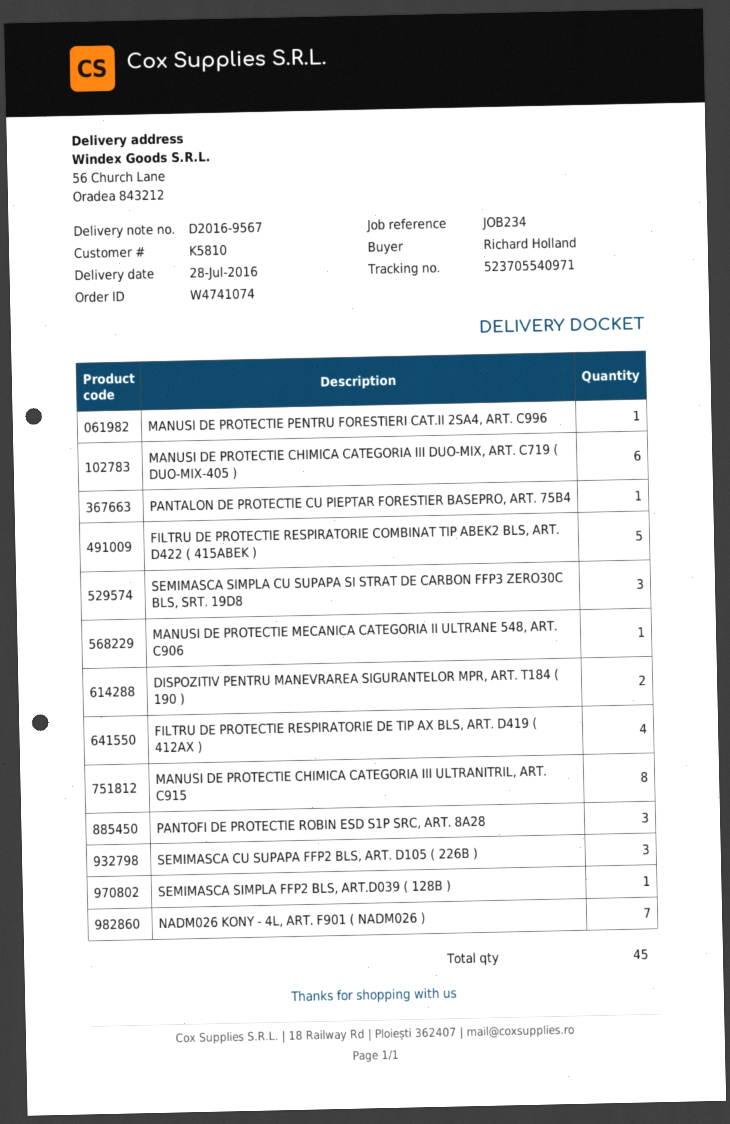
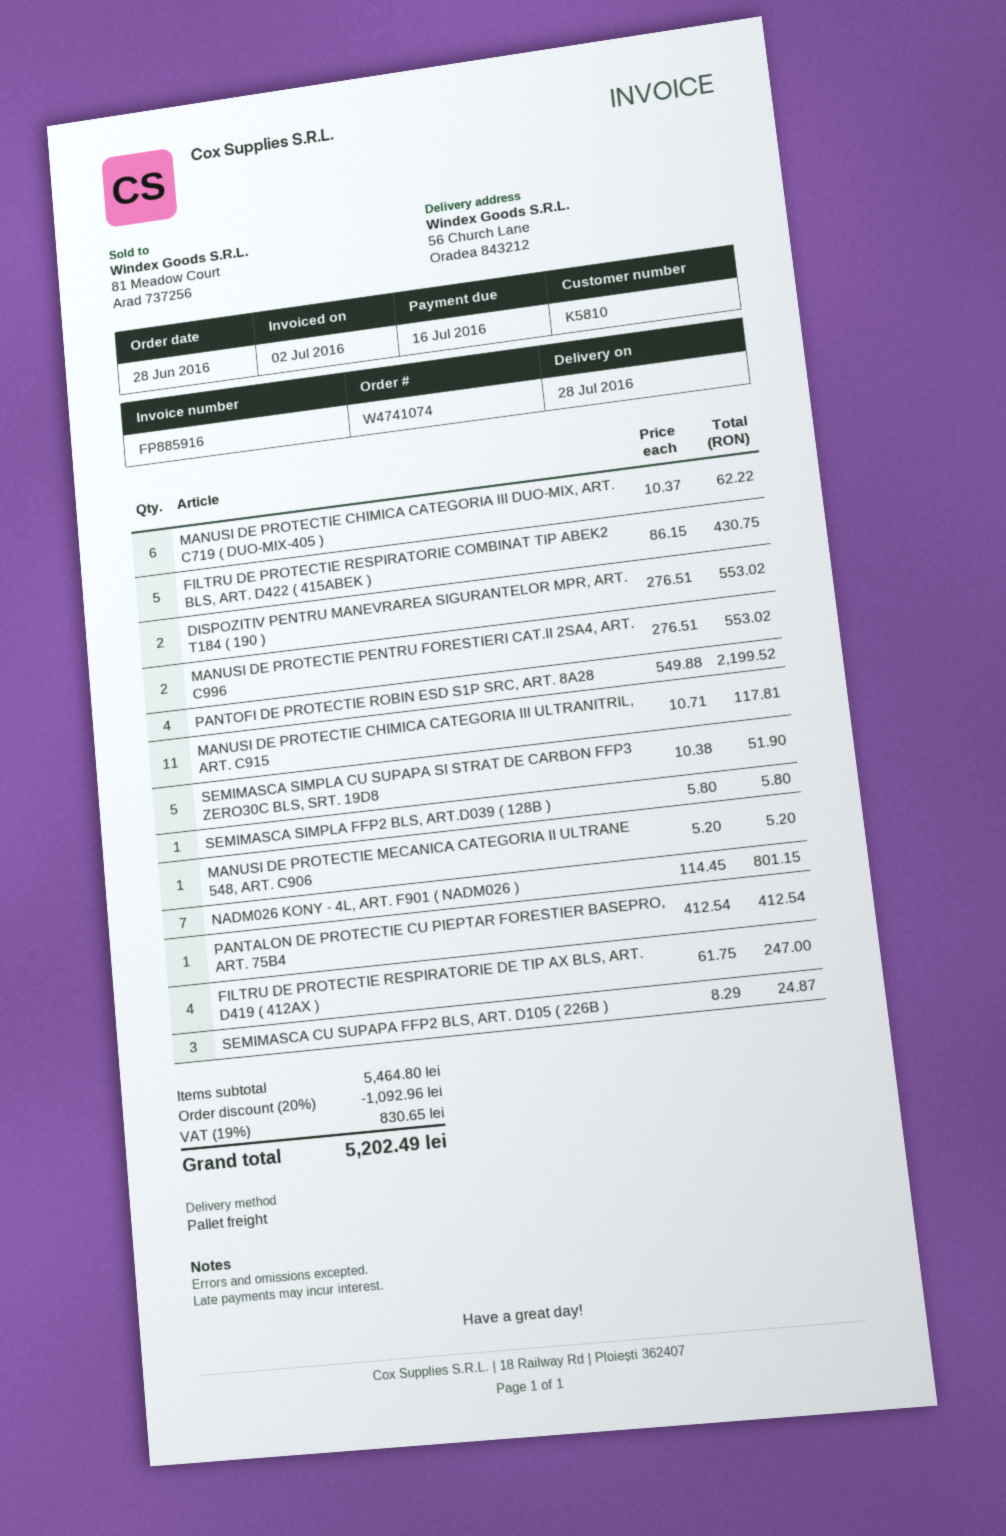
MANUSI DE PROTECTIE PENTRU FORESTIERI CAT.II 2SA4, ART. C996: 1 -> 2
SEMIMASCA SIMPLA CU SUPAPA SI STRAT DE CARBON FFP3 ZERO30C BLS, SRT. 19D8: 3 -> 5
MANUSI DE PROTECTIE CHIMICA CATEGORIA III ULTRANITRIL, ART. C915: 8 -> 11
PANTOFI DE PROTECTIE ROBIN ESD S1P SRC, ART. 8A28: 3 -> 4

